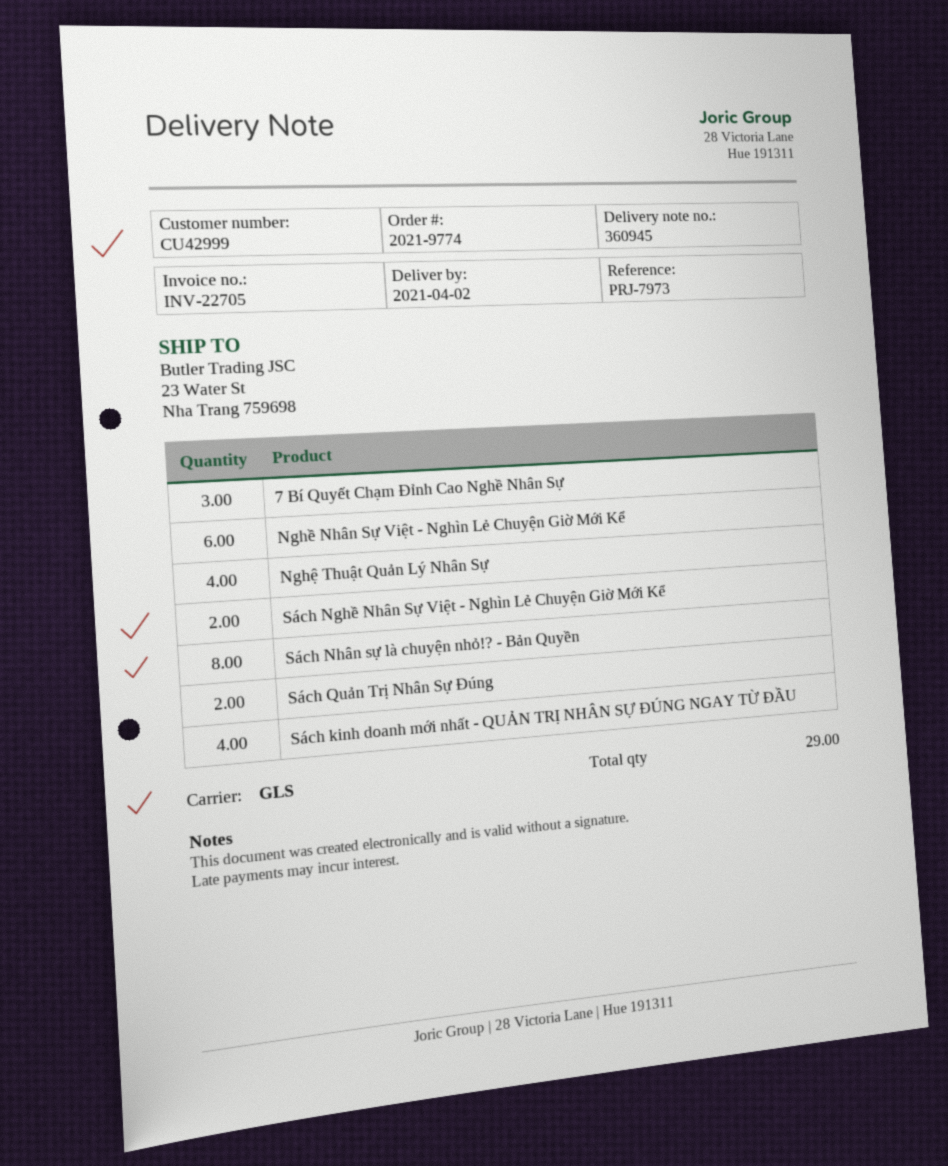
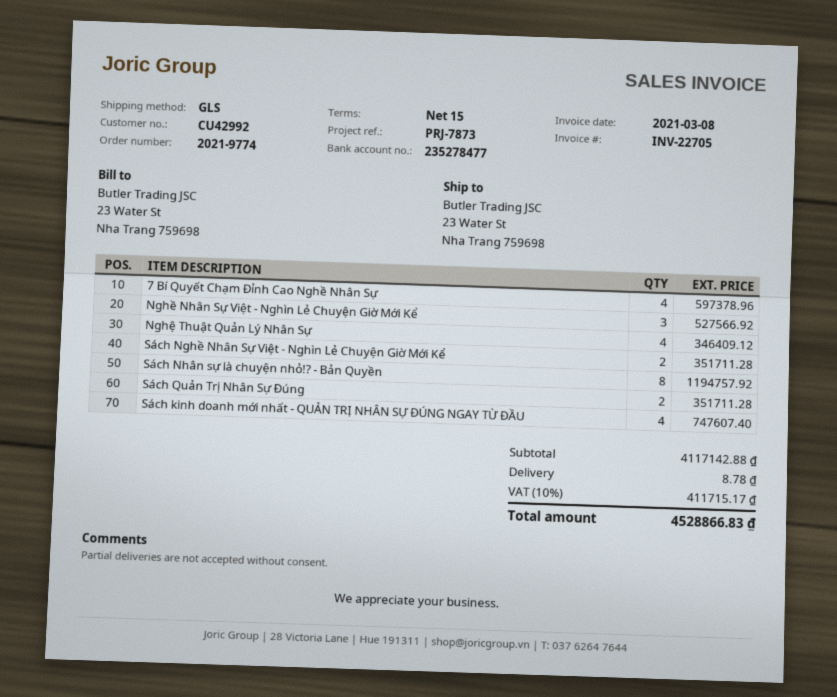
customer number: CU42999 -> CU42992
reference: PRJ-7973 -> PRJ-7873
7 Bí Quyết Chạm Đỉnh Cao Nghề Nhân Sự: 3 -> 4
Nghề Nhân Sự Việt - Nghìn Lẻ Chuyện Giờ Mới Kể: 6 -> 3

